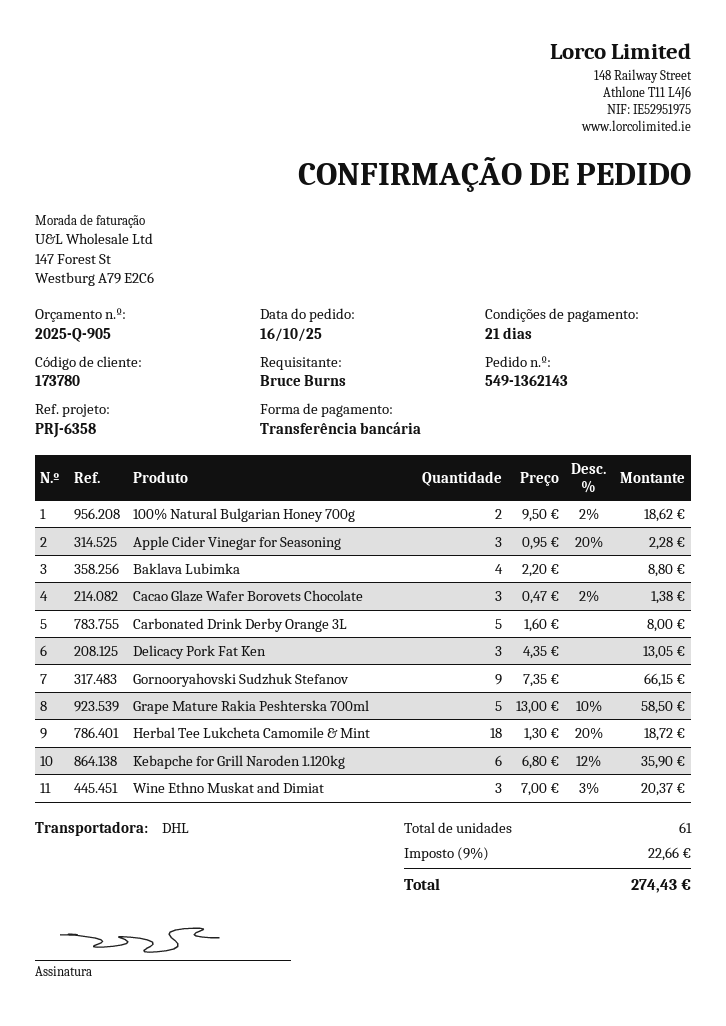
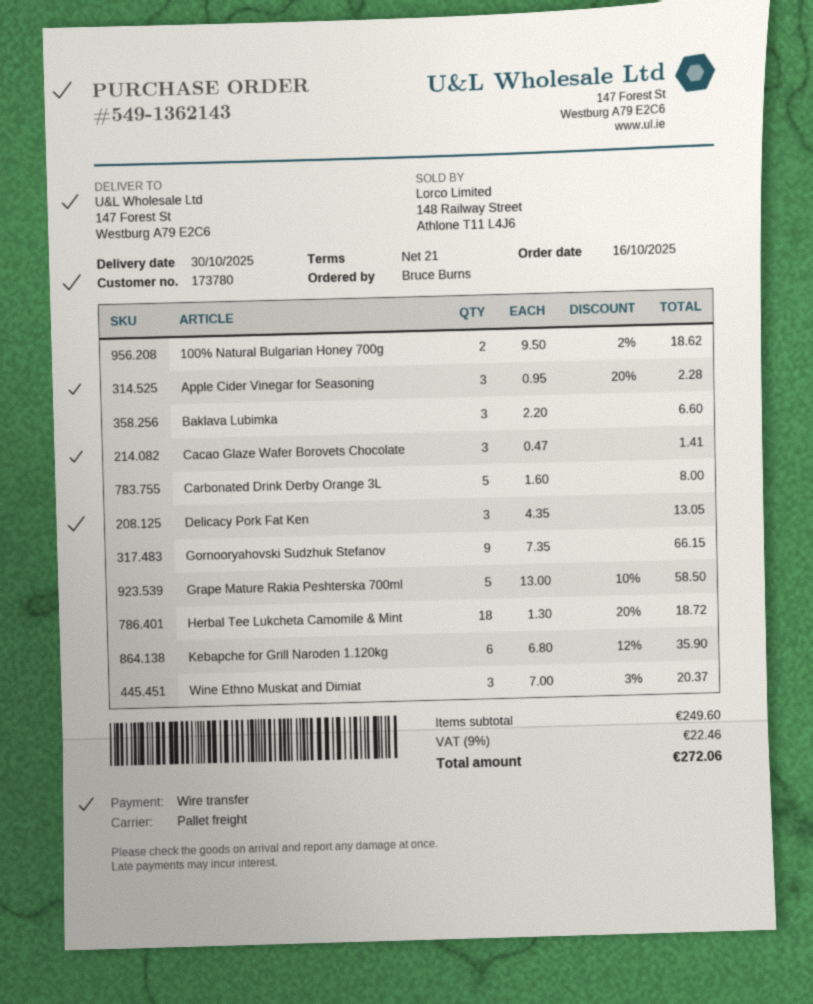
shipping method: DHL -> pallet freight
Baklava Lubimka: 4 x 2.20 = 8.80 -> 3 x 2.20 = 6.60
Cacao Glaze Wafer Borovets Chocolate: 3 x 0.47 - 2% = 1.38 -> 3 x 0.47 = 1.41
tax: 9% = 22.66 -> 9% = 22.46
total: 274.43 -> 272.06

